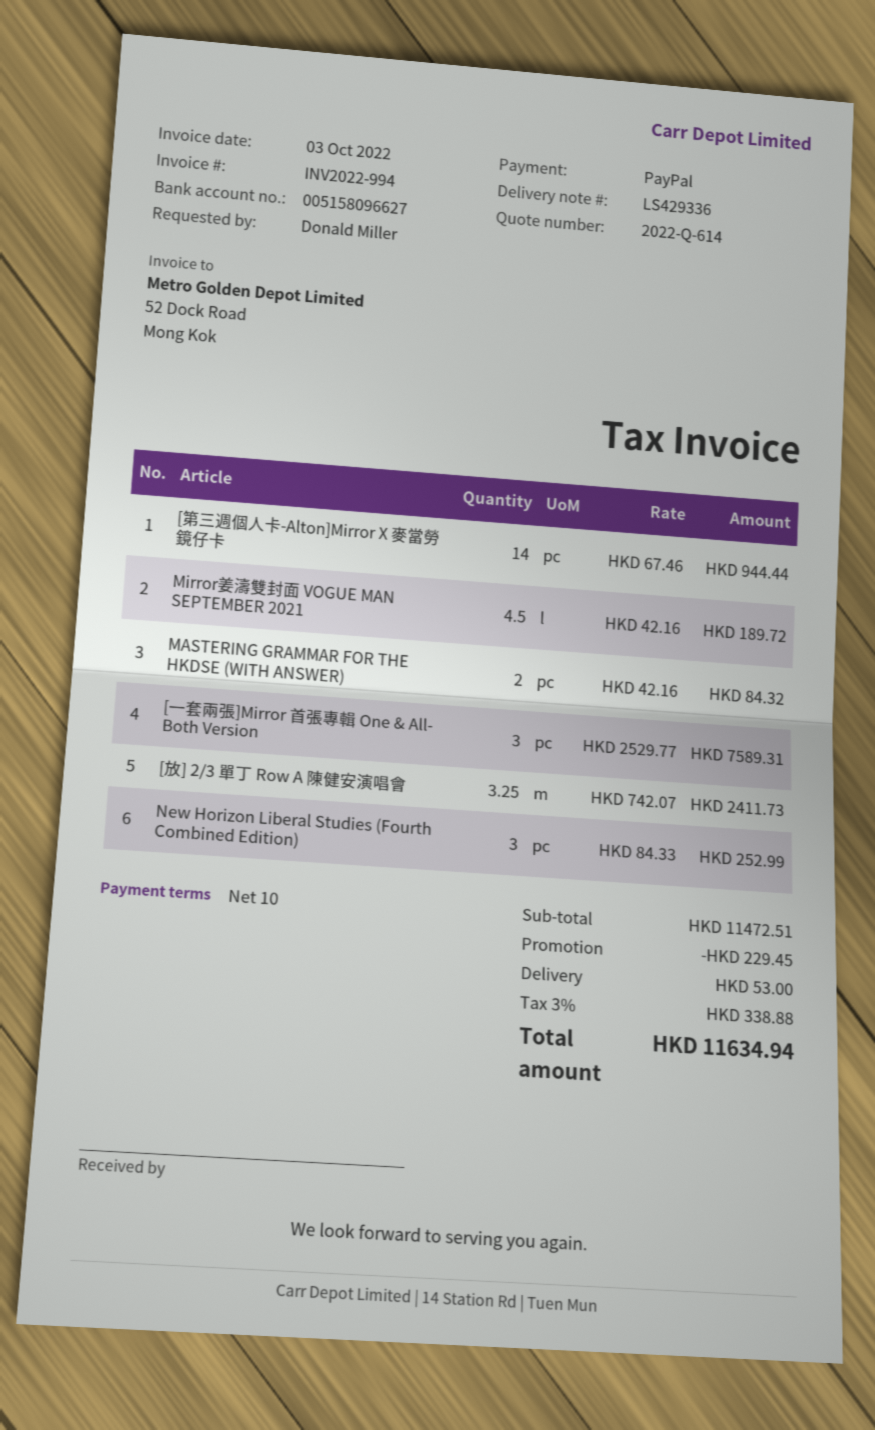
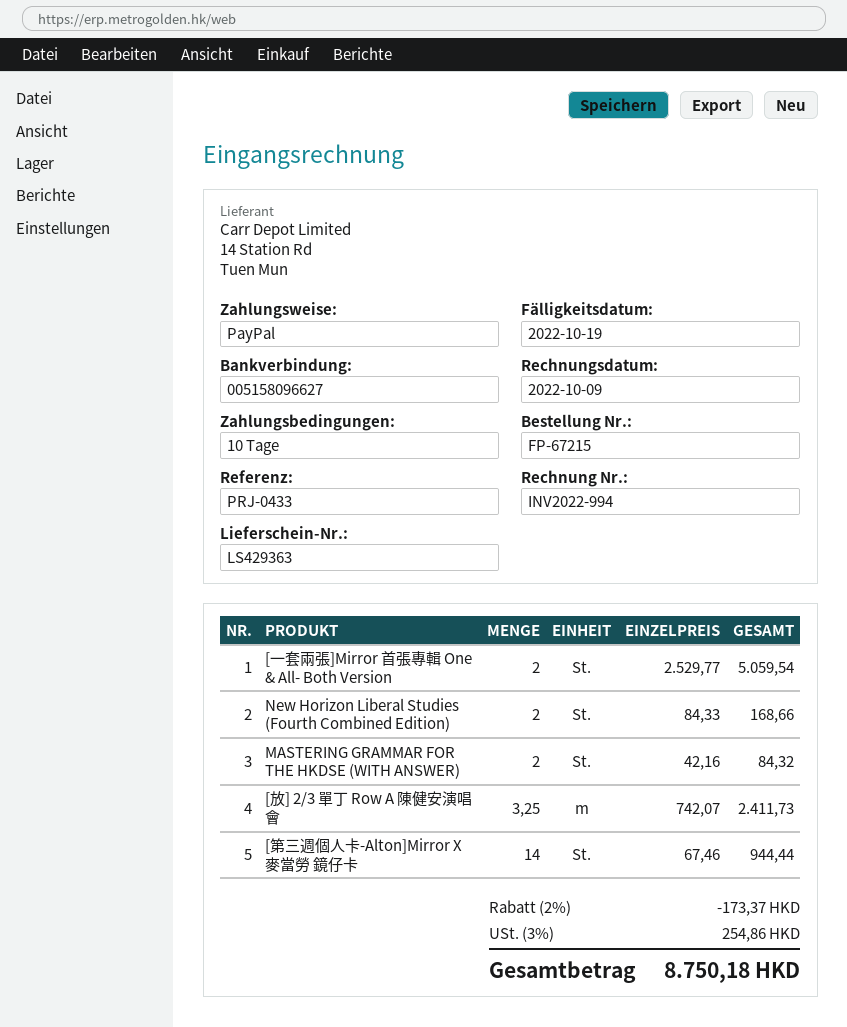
delivery note number: LS429336 -> LS429363
invoice date: 2022-10-03 -> 2022-10-09
Mirror姜濤雙封面 VOGUE MAN SEPTEMBER 2021: 4.5 x 42.16 = 189.72 -> none
[一套兩張]Mirror 首張專輯 One & All- Both Version: 3 x 2529.77 = 7589.31 -> 2 x 2529.77 = 5059.54
New Horizon Liberal Studies (Fourth Combined Edition): 3 x 84.33 = 252.99 -> 2 x 84.33 = 168.66
discount: 229.45 -> 173.37
shipping: 53.00 -> none
tax: 3% = 338.88 -> 3% = 254.86
total: 11634.94 -> 8750.18

